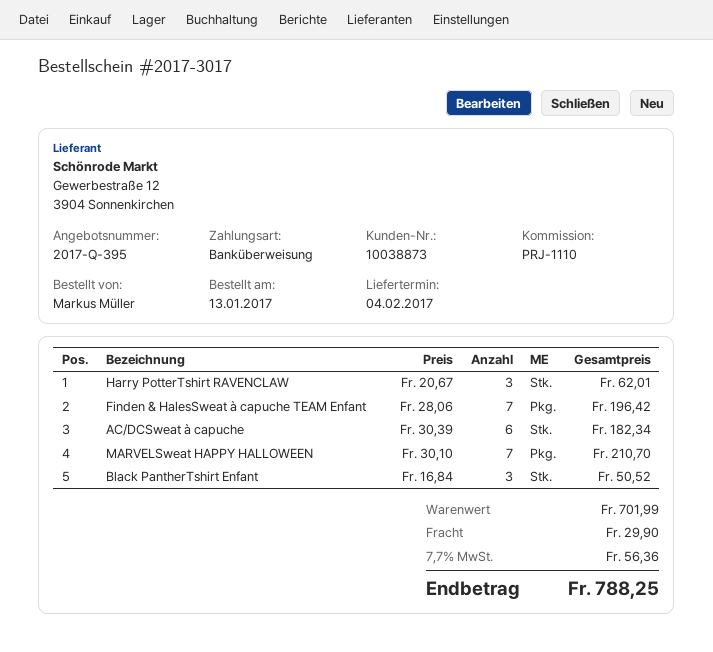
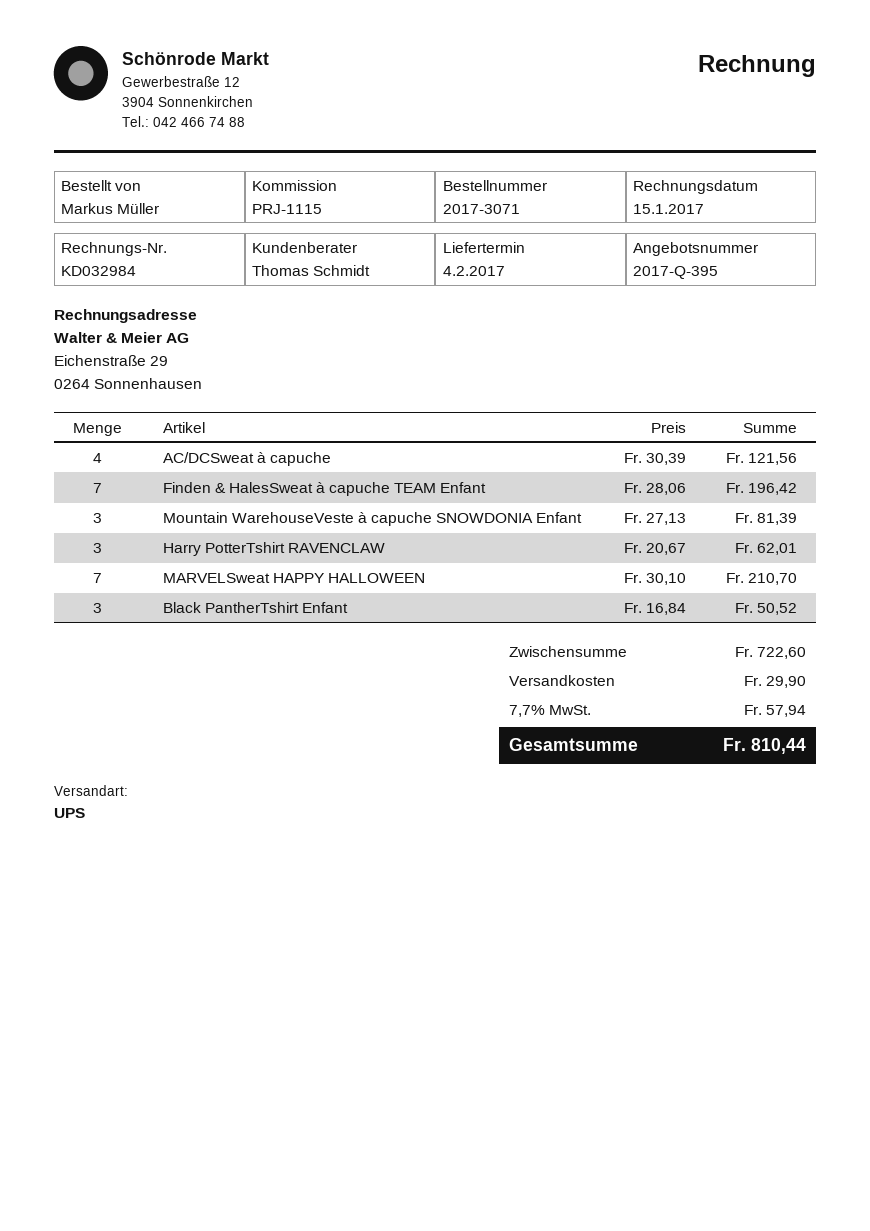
order number: 2017-3017 -> 2017-3071
reference: PRJ-1110 -> PRJ-1115
AC/DCSweat à capuche: 6 x 30.39 = 182.34 -> 4 x 30.39 = 121.56
Mountain WarehouseVeste à capuche SNOWDONIA Enfant: none -> 3 x 27.13 = 81.39
subtotal: 701.99 -> 722.60
tax: 7.7% = 56.36 -> 7.7% = 57.94
total: 788.25 -> 810.44

